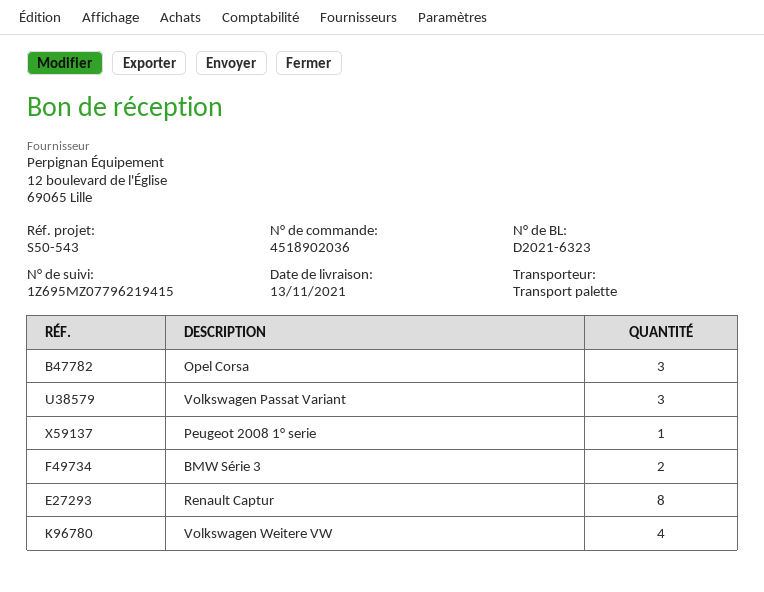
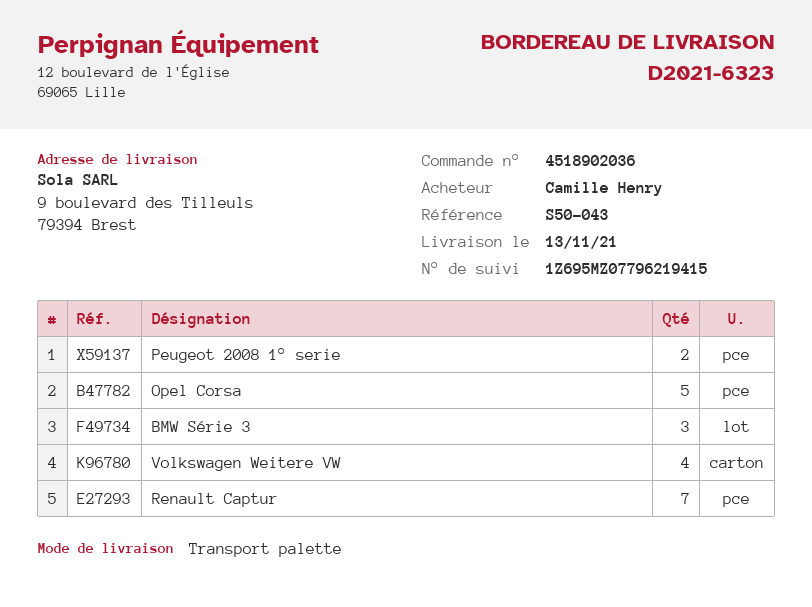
reference: S50-543 -> S50-043
Opel Corsa: 3 -> 5
Volkswagen Passat Variant: 3 -> none
Peugeot 2008 1° serie: 1 -> 2
BMW Série 3: 2 -> 3
Renault Captur: 8 -> 7

